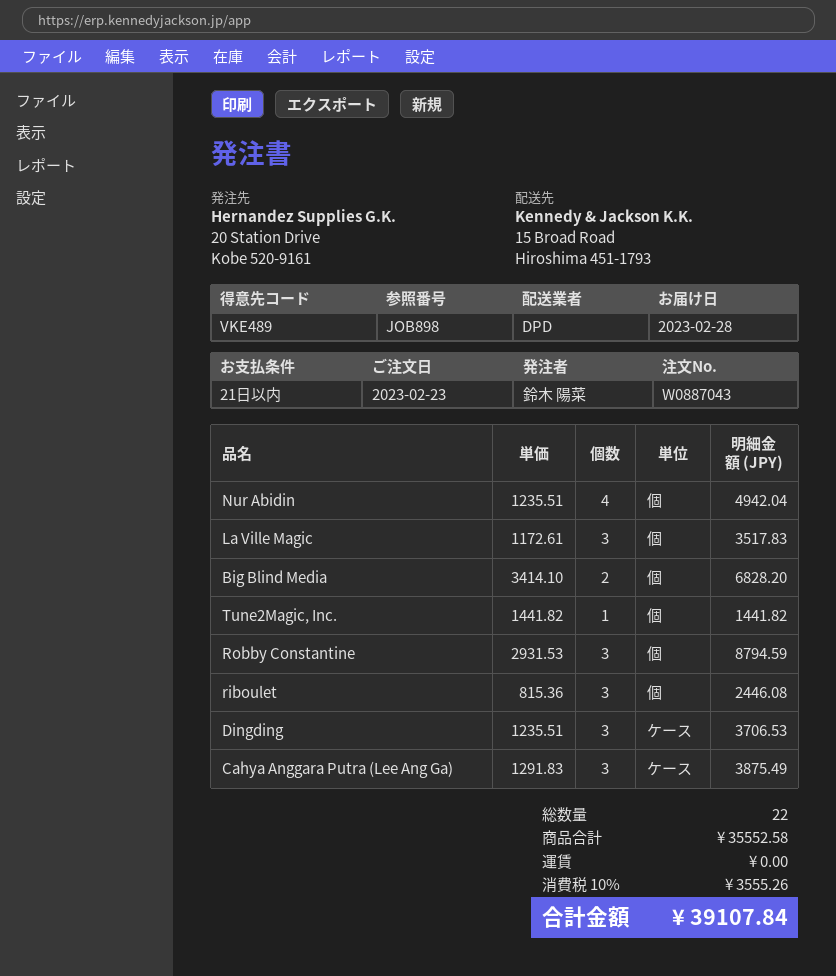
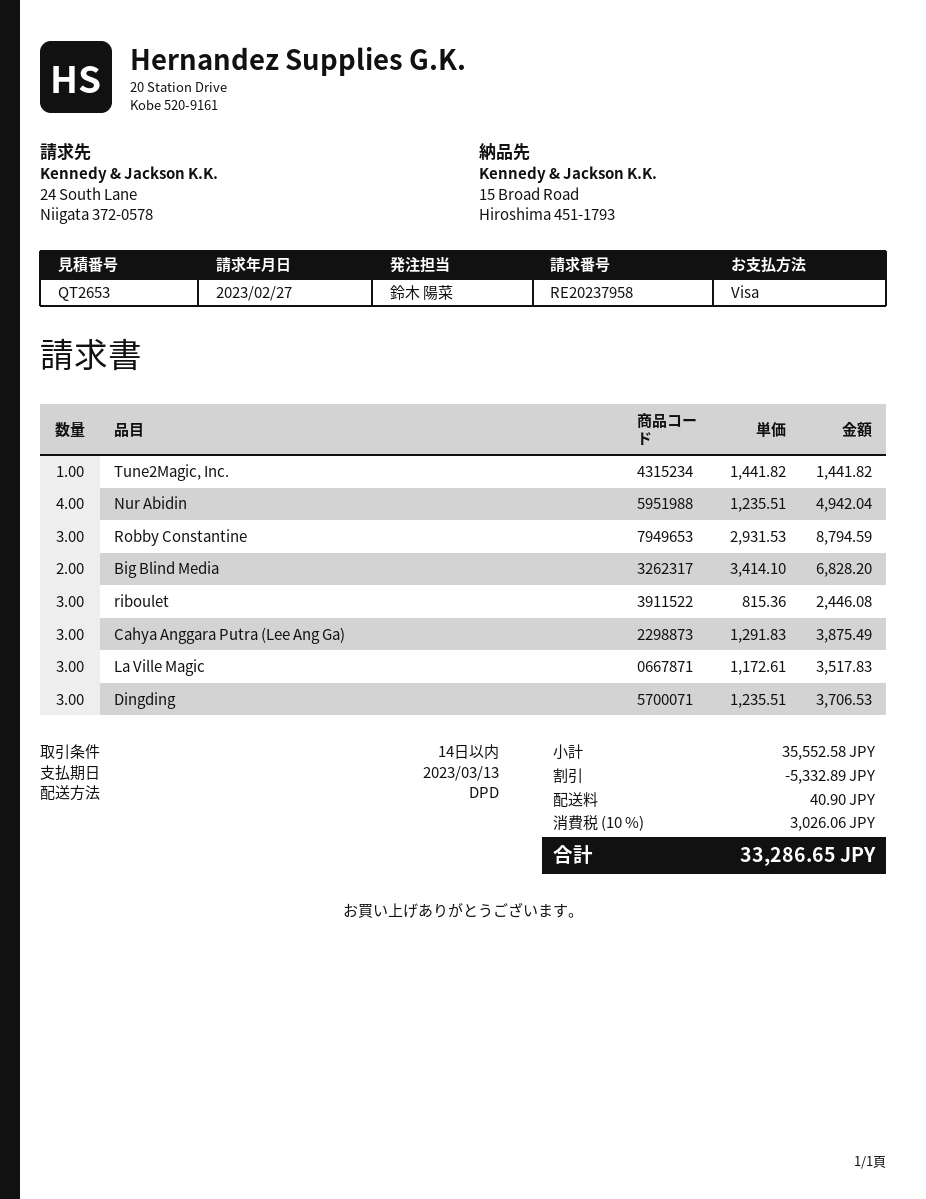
payment terms: 21 days -> 14 days
discount: none -> 5332.89
shipping: 0.00 -> 40.90
tax: 10% = 3555.26 -> 10% = 3026.06
total: 39107.84 -> 33286.65

